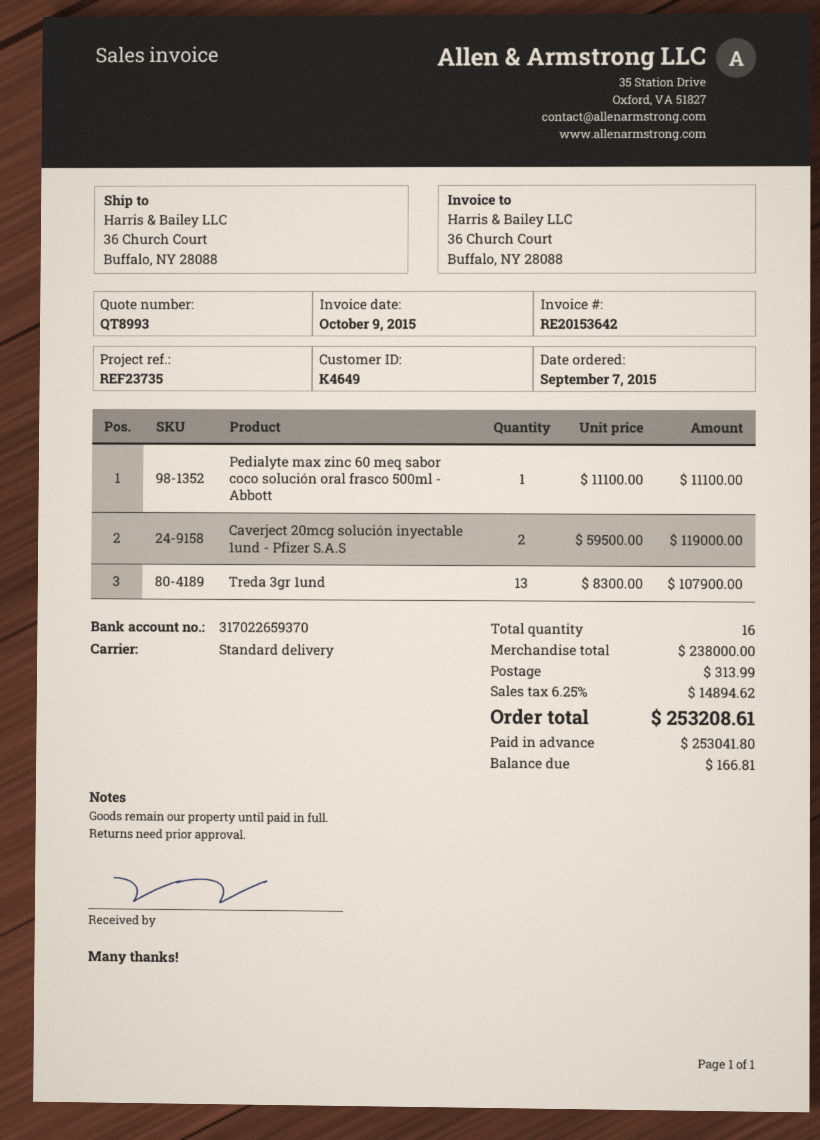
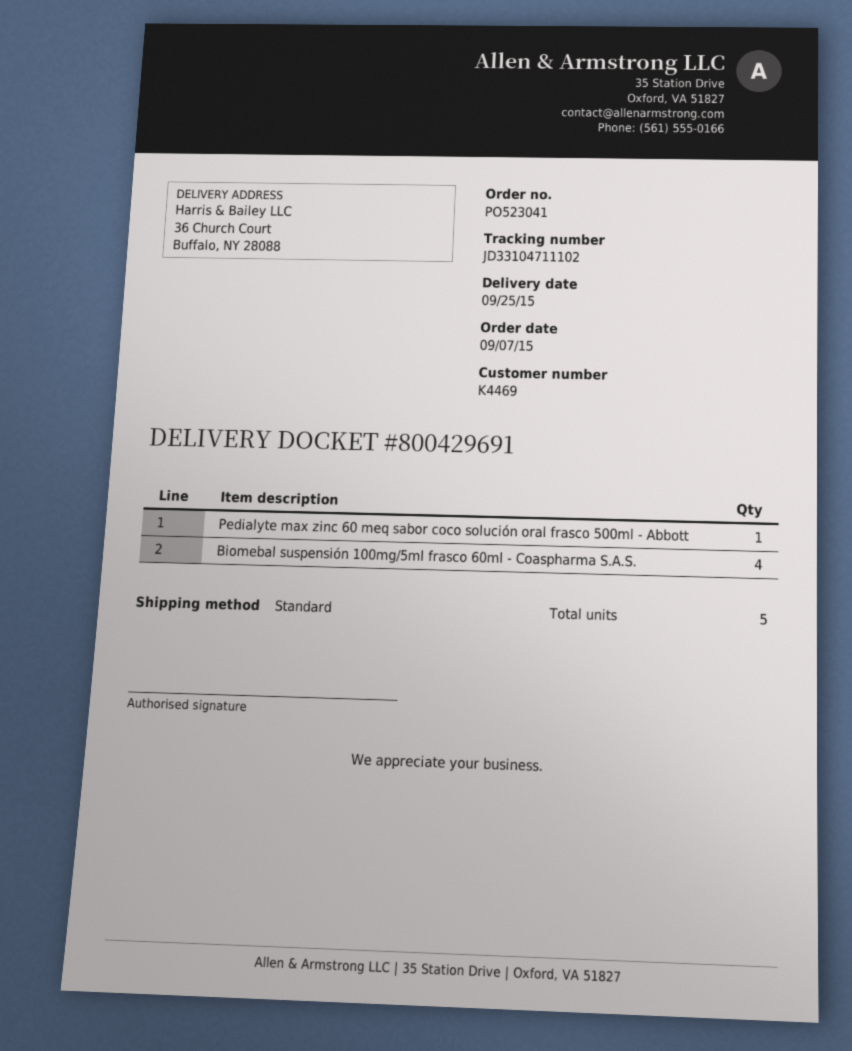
customer number: K4649 -> K4469
Caverject 20mcg solución inyectable 1und - Pfizer S.A.S: 2 -> none
Treda 3gr 1und: 13 -> none
Biomebal suspensión 100mg/5ml frasco 60ml - Coaspharma S.A.S.: none -> 4
total quantity: 16 -> 5

